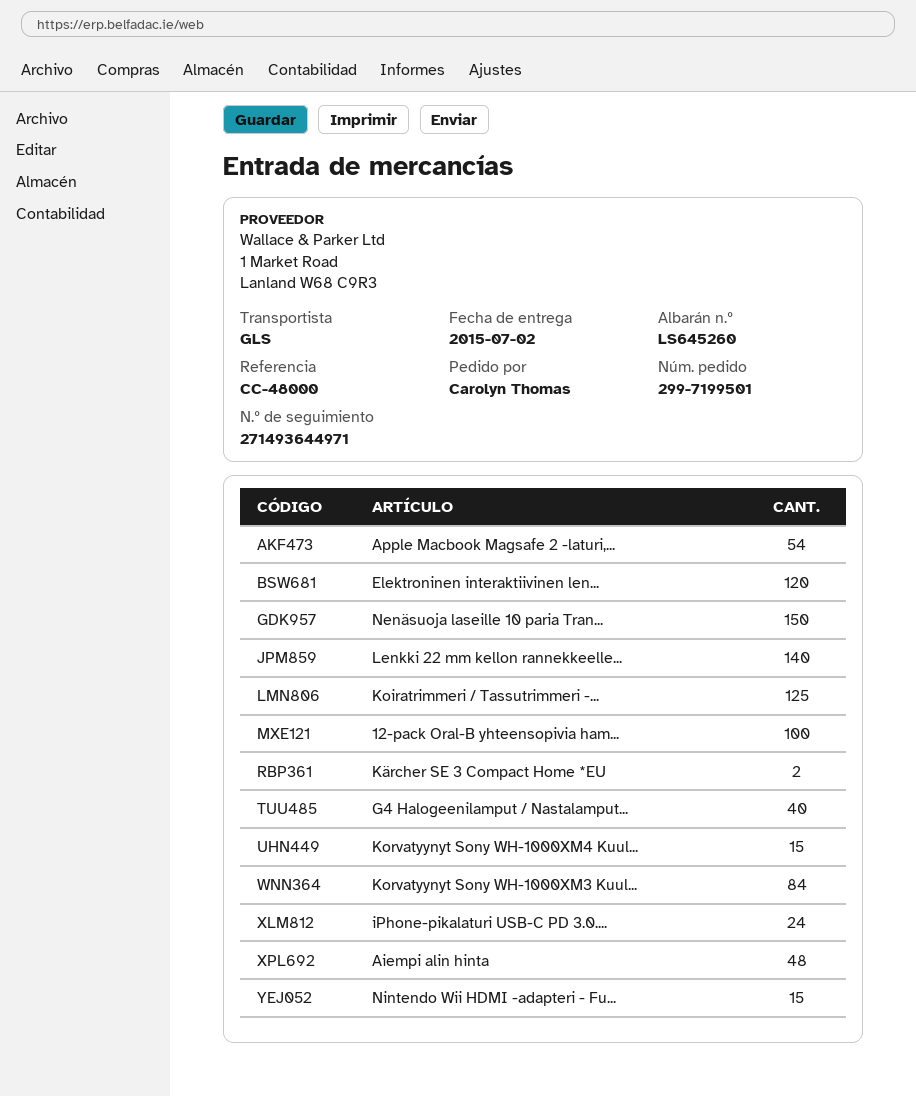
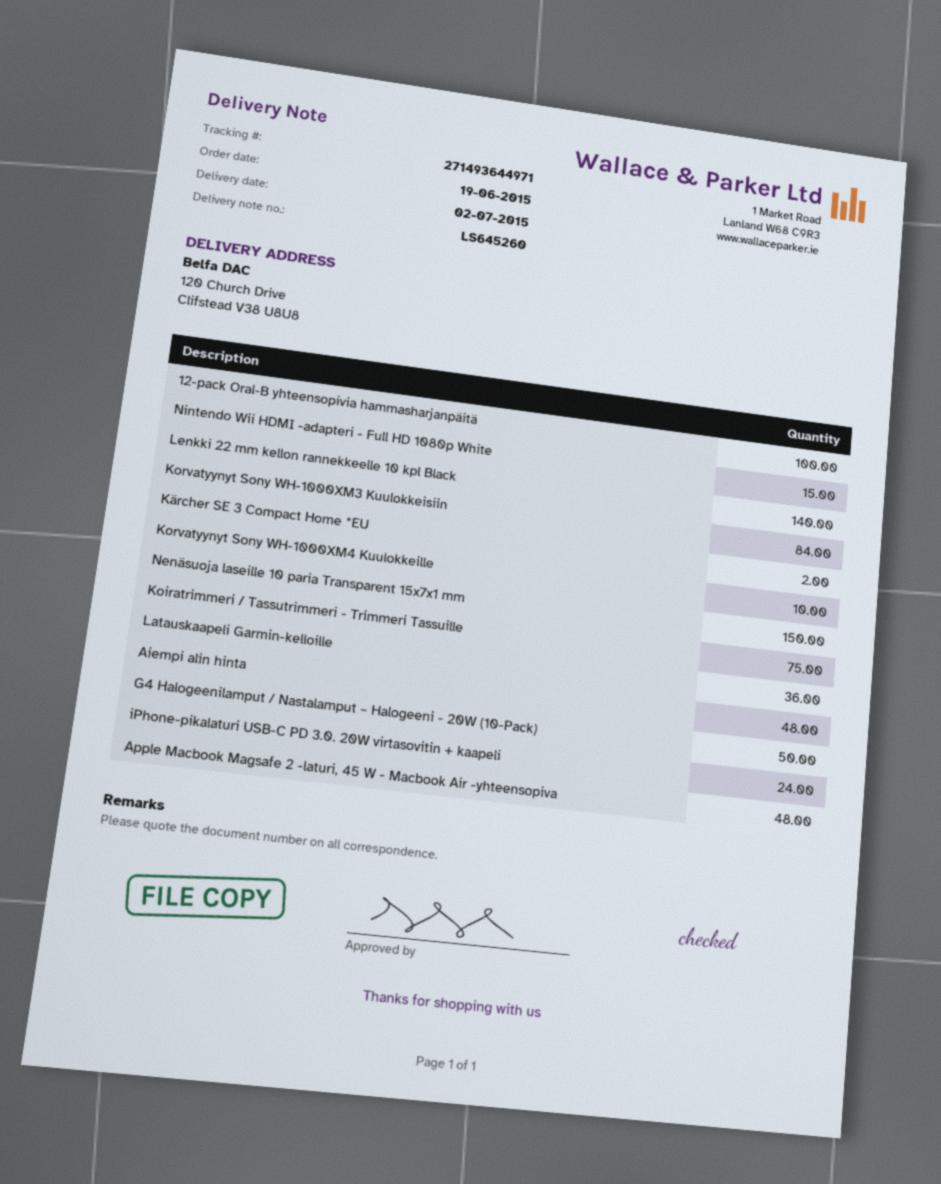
Apple Macbook Magsafe 2 -laturi,...: 54 -> 48
Elektroninen interaktiivinen len...: 120 -> none
Koiratrimmeri / Tassutrimmeri -...: 125 -> 75
G4 Halogeenilamput / Nastalamput...: 40 -> 50
Korvatyynyt Sony WH-1000XM4 Kuul...: 15 -> 10
Latauskaapeli Garmin-kelloille: none -> 36

